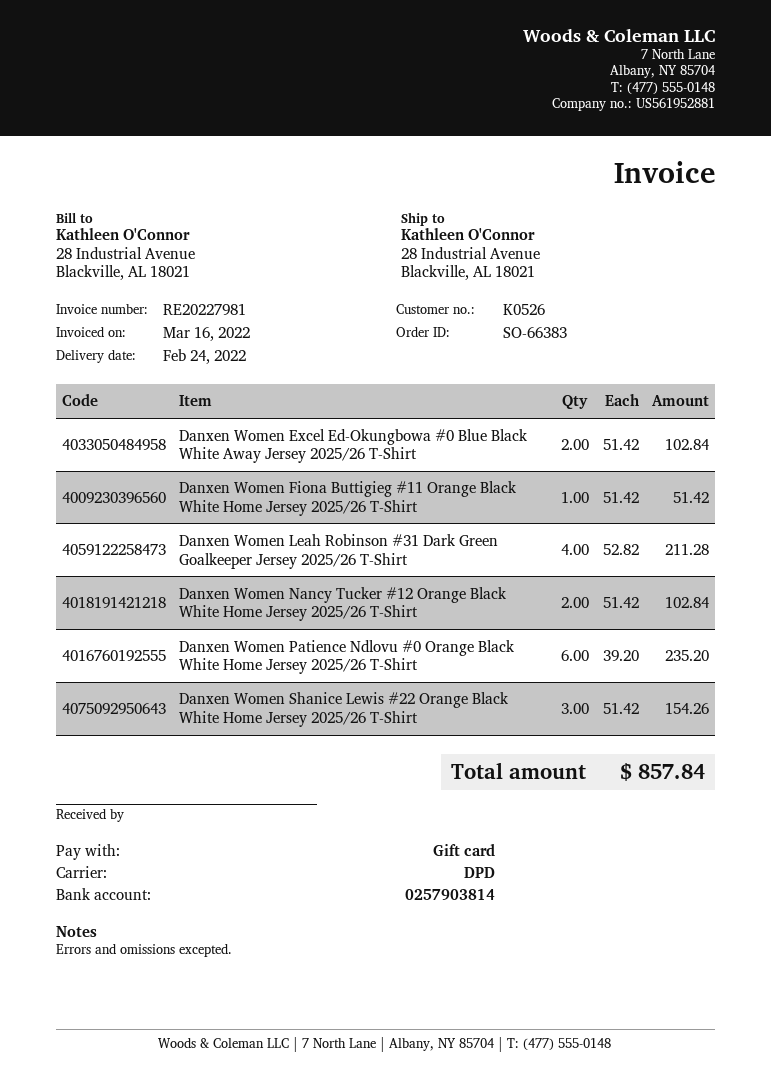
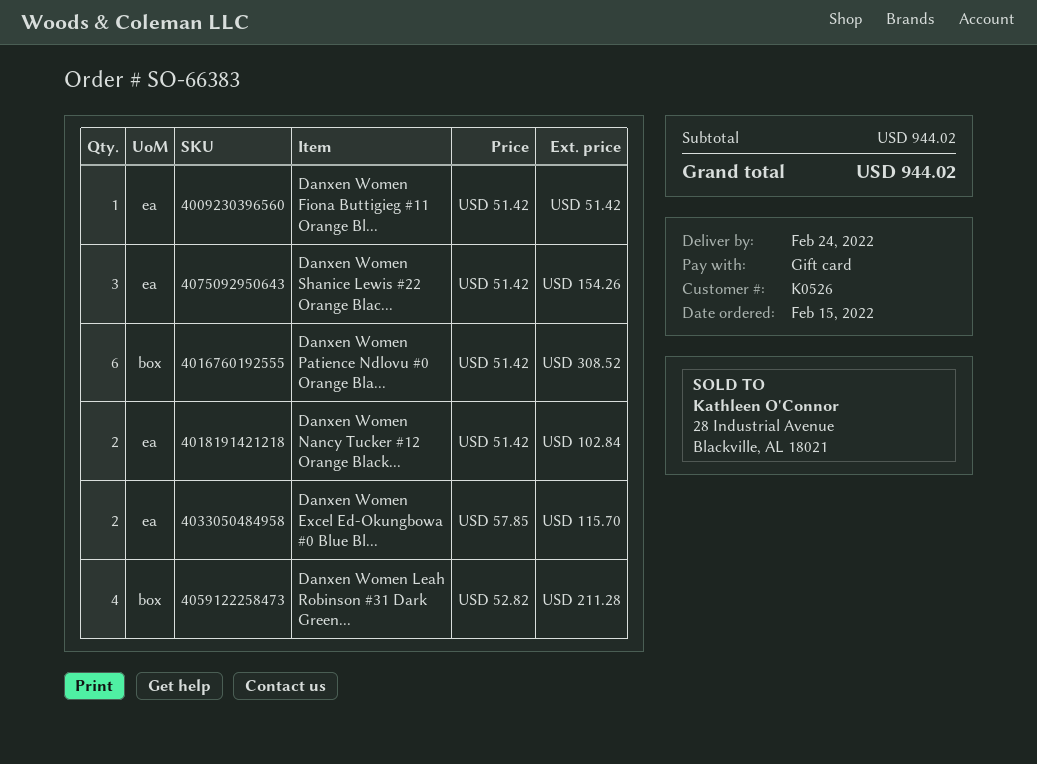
Danxen Women Excel Ed-Okungbowa #0 Blue Black White Away Jersey 2025/26 T-Shirt: 2 x 51.42 = 102.84 -> 2 x 57.85 = 115.70
Danxen Women Patience Ndlovu #0 Orange Black White Home Jersey 2025/26 T-Shirt: 6 x 39.20 = 235.20 -> 6 x 51.42 = 308.52
total: 857.84 -> 944.02

